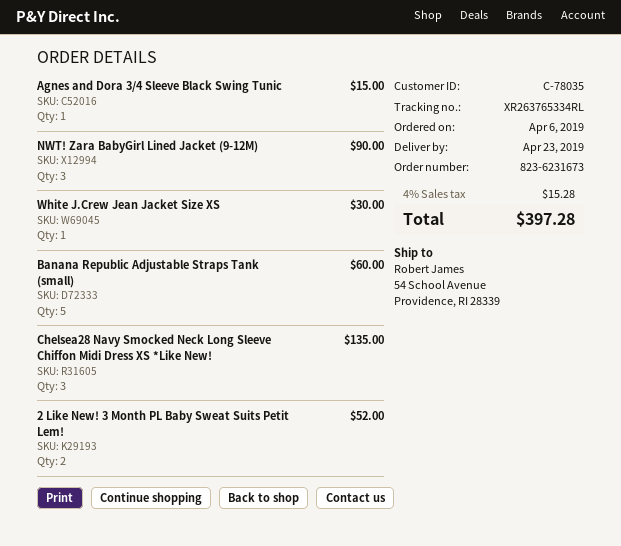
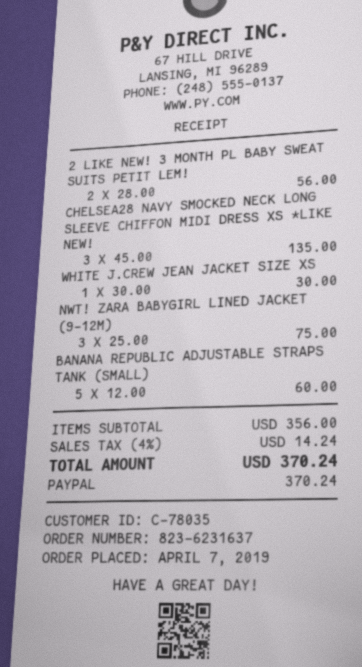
order number: 823-6231673 -> 823-6231637
order date: 2019-04-06 -> 2019-04-07
Agnes and Dora 3/4 Sleeve Black Swing Tunic: 1 for 15.00 -> none
NWT! Zara BabyGirl Lined Jacket (9-12M): 3 for 90.00 -> 3 for 75.00
2 Like New! 3 Month PL Baby Sweat Suits Petit Lem!: 2 for 52.00 -> 2 for 56.00
tax: 4% = 15.28 -> 4% = 14.24
total: 397.28 -> 370.24

